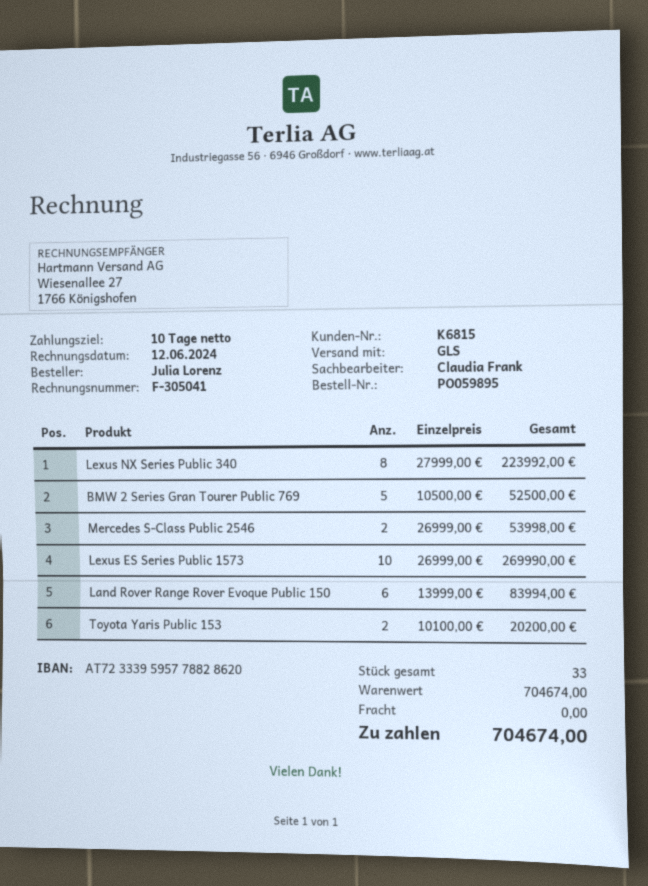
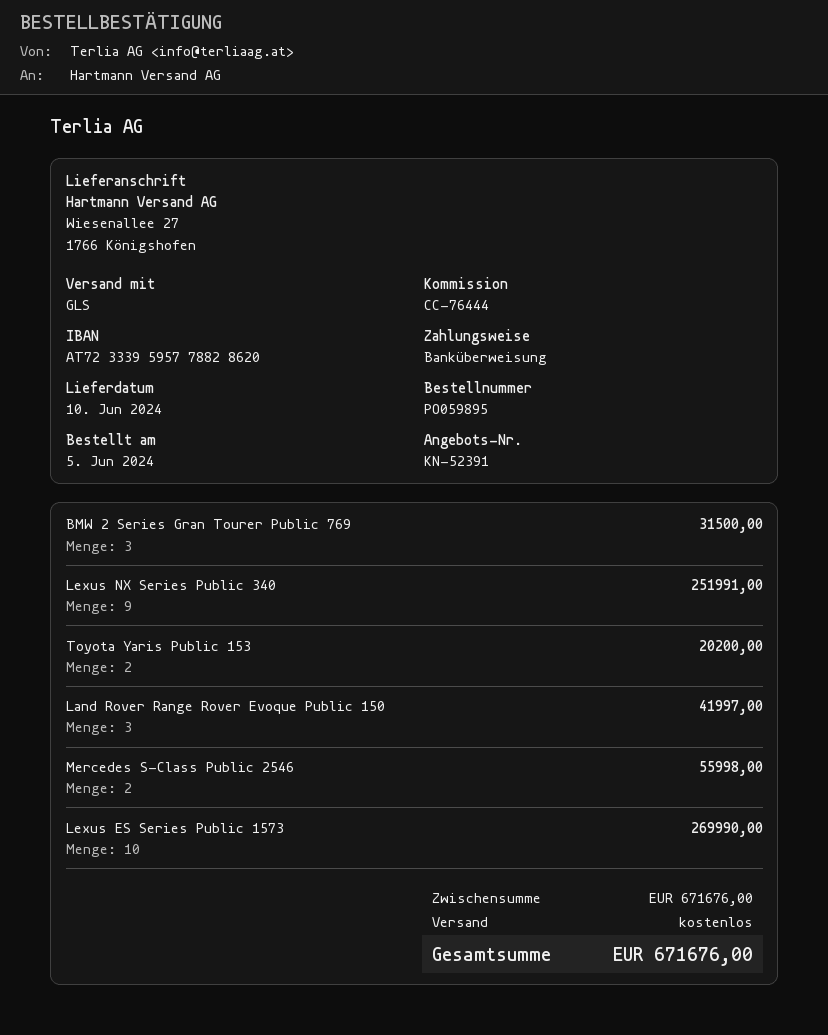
Lexus NX Series Public 340: 8 for 223992.00 -> 9 for 251991.00
BMW 2 Series Gran Tourer Public 769: 5 for 52500.00 -> 3 for 31500.00
Mercedes S-Class Public 2546: 2 for 53998.00 -> 2 for 55998.00
Land Rover Range Rover Evoque Public 150: 6 for 83994.00 -> 3 for 41997.00
subtotal: 704674.00 -> 671676.00
total: 704674.00 -> 671676.00

